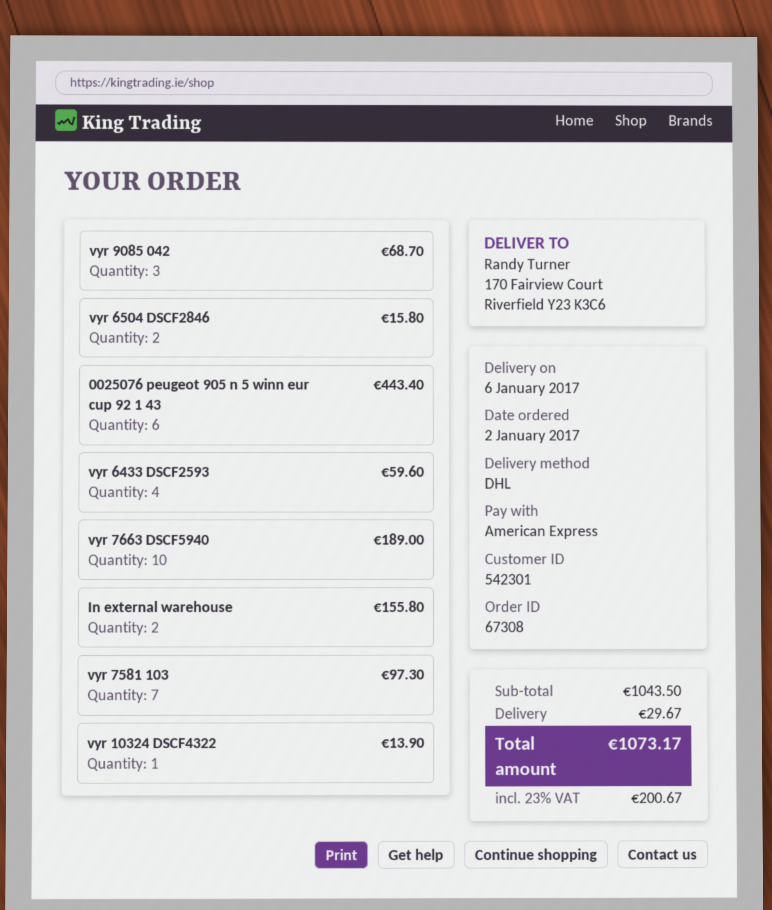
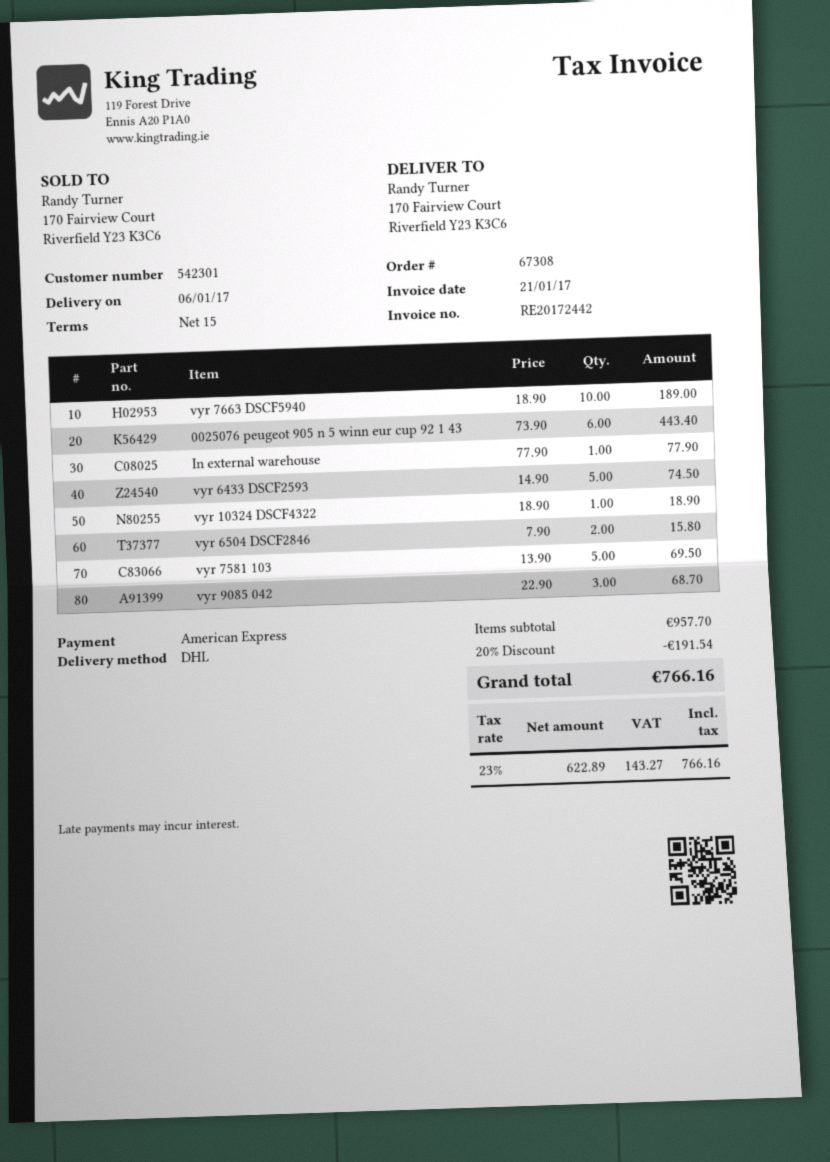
vyr 6433 DSCF2593: 4 for 59.60 -> 5 for 74.50
In external warehouse: 2 for 155.80 -> 1 for 77.90
vyr 7581 103: 7 for 97.30 -> 5 for 69.50
vyr 10324 DSCF4322: 1 for 13.90 -> 1 for 18.90
subtotal: 1043.50 -> 957.70
discount: none -> 20% = 191.54
shipping: 29.67 -> none
tax: 23% = 200.67 -> 23% = 143.27
total: 1073.17 -> 766.16

